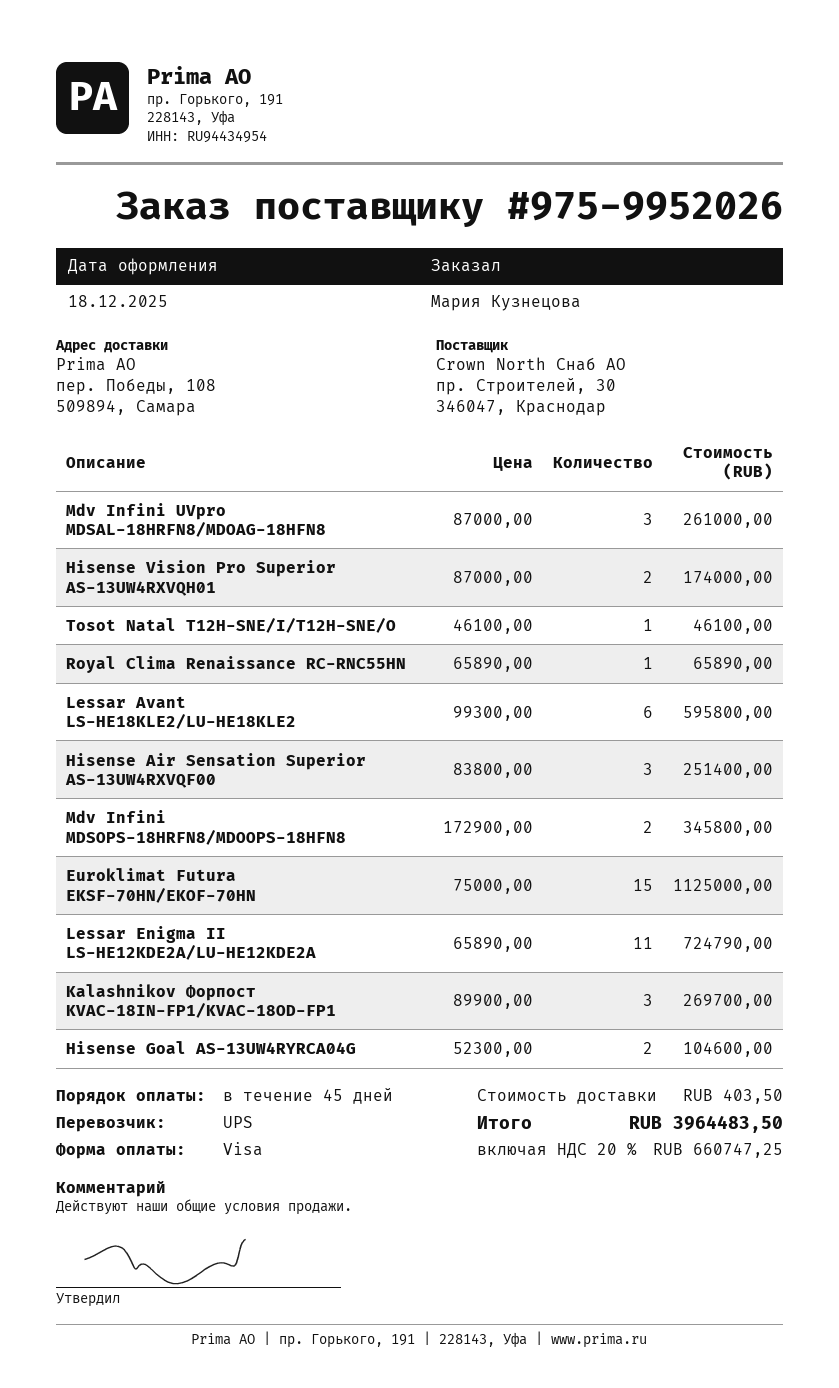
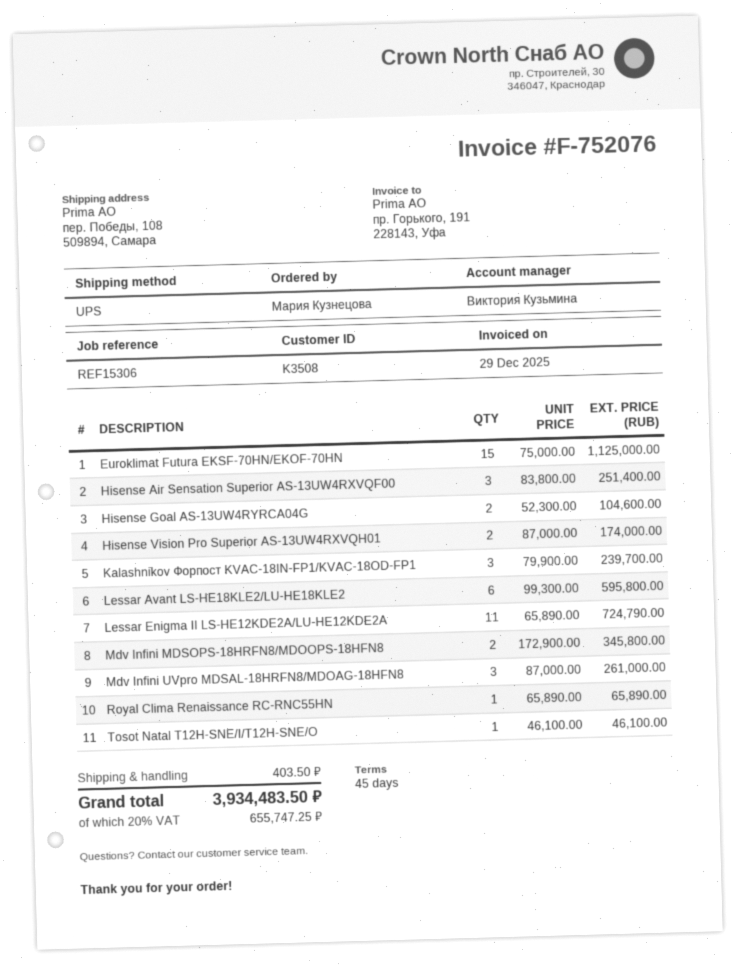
Kalashnikov Форпост KVAC-18IN-FP1/KVAC-18OD-FP1: 3 x 89900.00 = 269700.00 -> 3 x 79900.00 = 239700.00
tax: 20% = 660747.25 -> 20% = 655747.25
total: 3964483.50 -> 3934483.50

